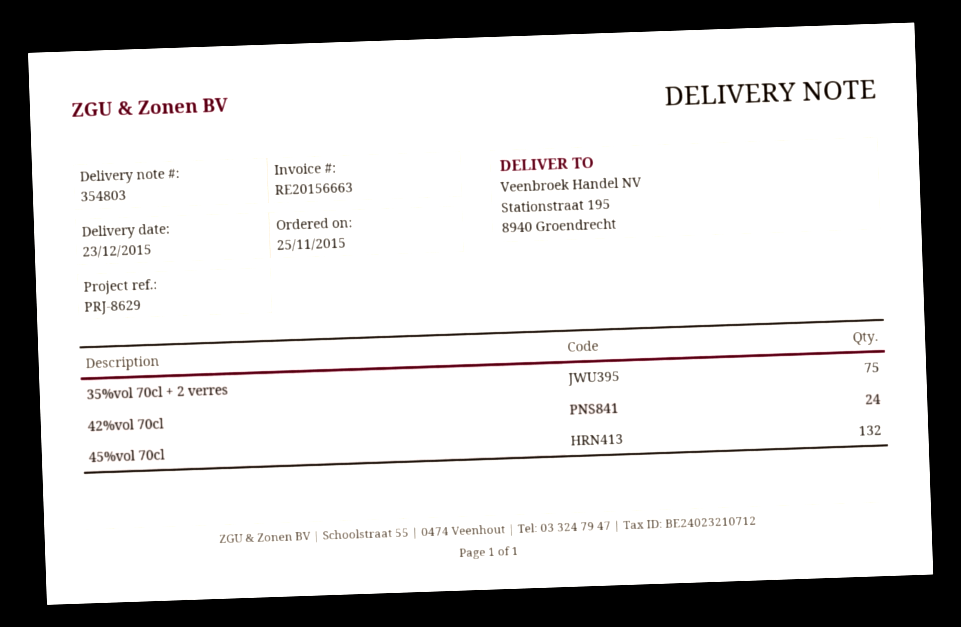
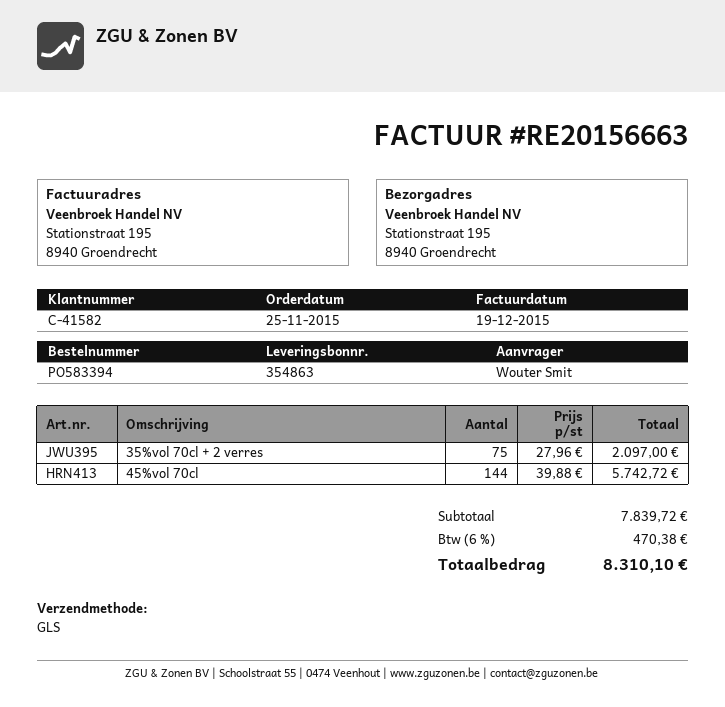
delivery note number: 354803 -> 354863
42%vol 70cl: 24 -> none
45%vol 70cl: 132 -> 144

